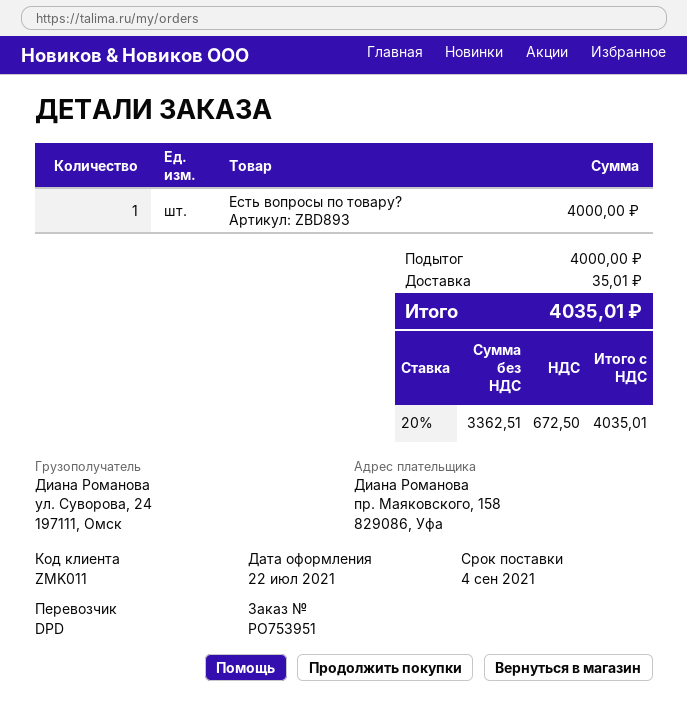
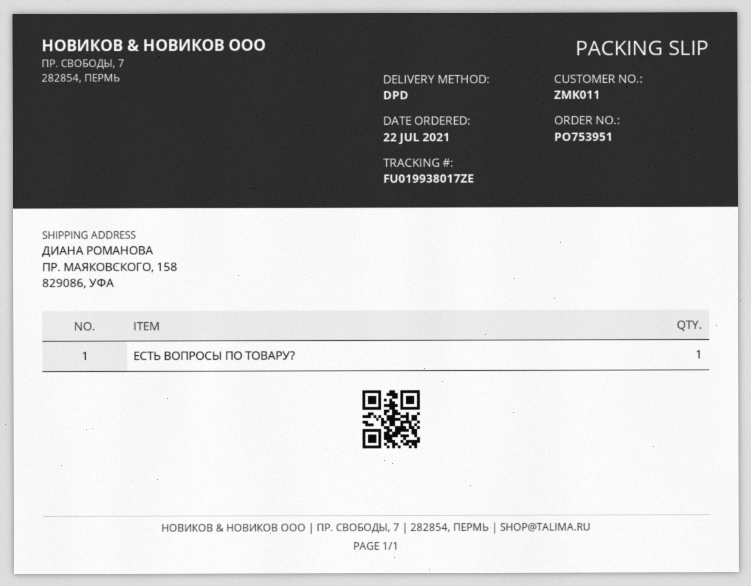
ship to: ул. Суворова, 24, 197111, Омск -> ПР. МАЯКОВСКОГО, 158, 829086, УФА

